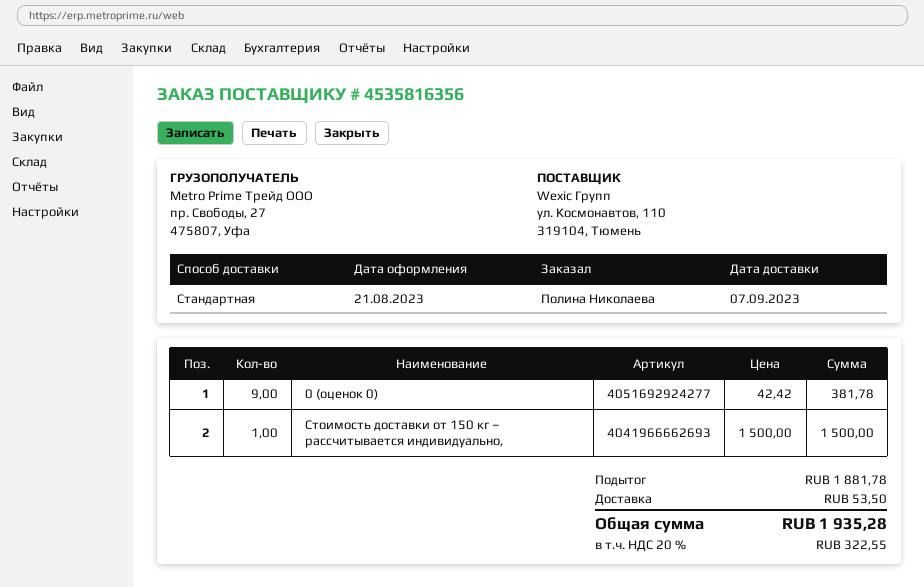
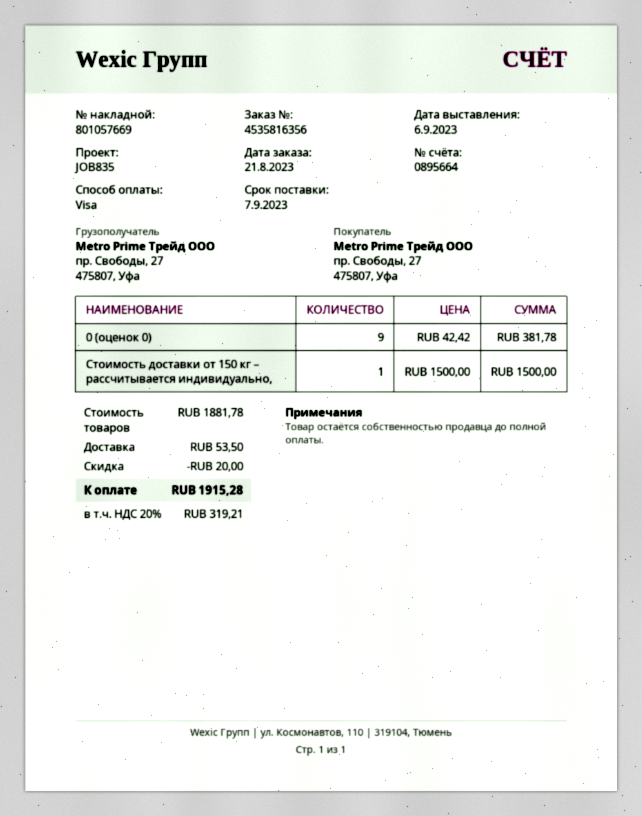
discount: none -> 20.00
tax: 20% = 322.55 -> 20% = 319.21
total: 1935.28 -> 1915.28

